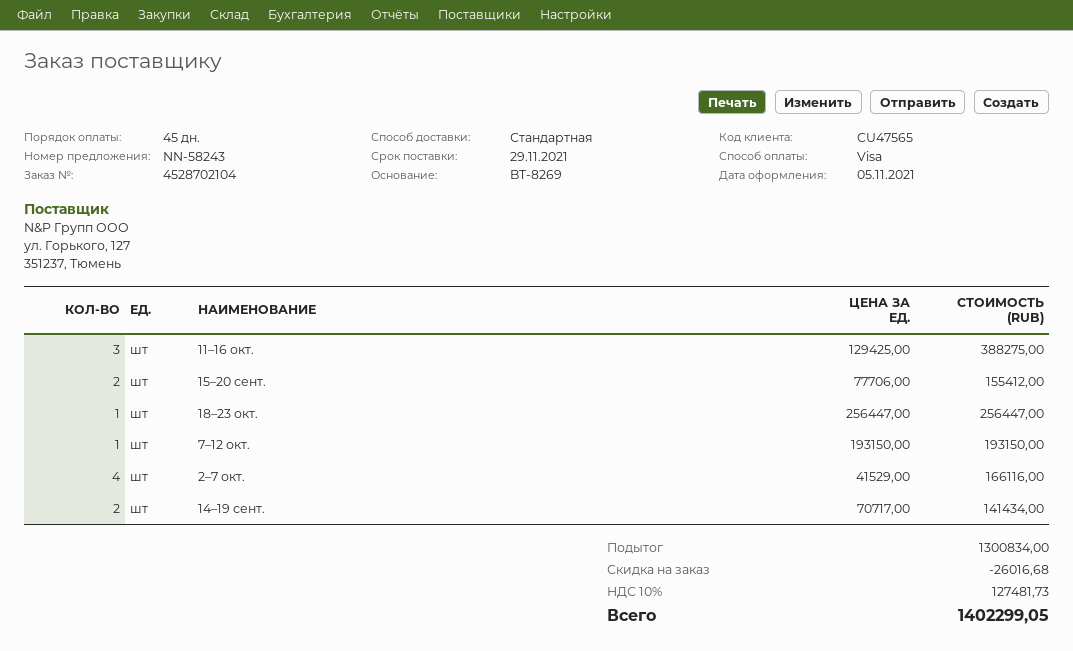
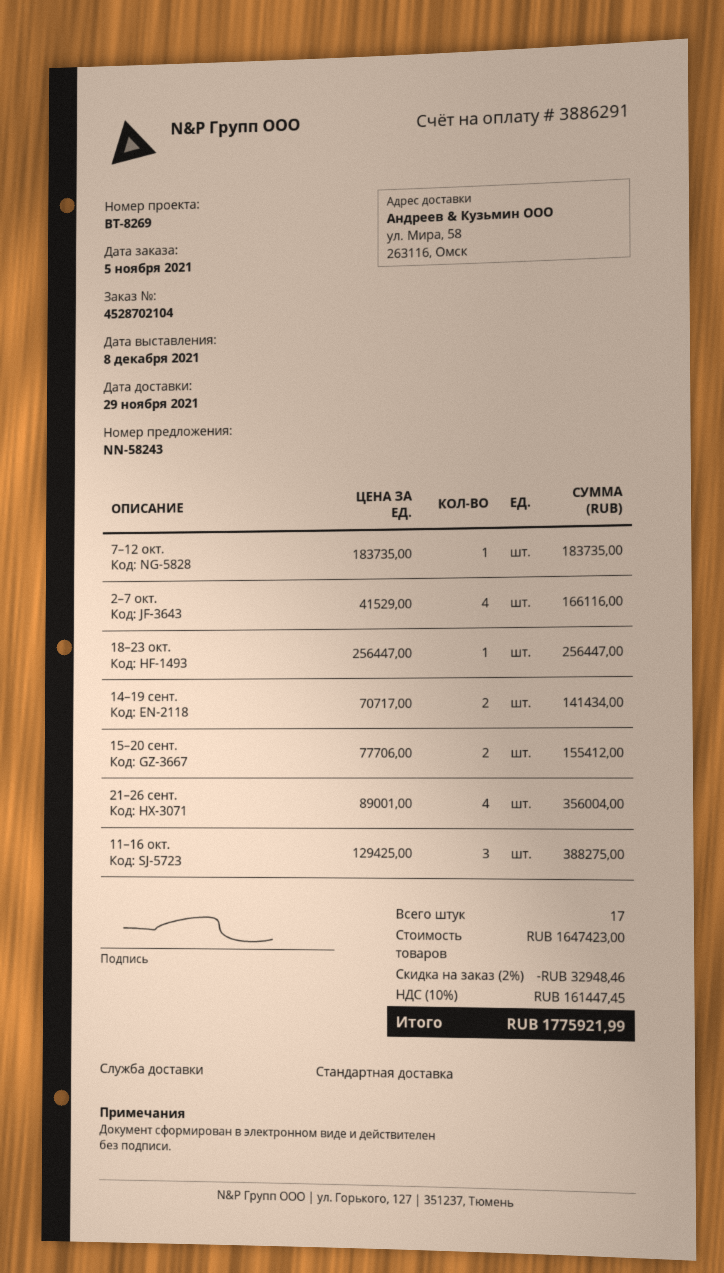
7–12 окт.: 1 x 193150.00 = 193150.00 -> 1 x 183735.00 = 183735.00
21–26 сент.: none -> 4 x 89001.00 = 356004.00
subtotal: 1300834.00 -> 1647423.00
discount: 26016.68 -> 32948.46
tax: 10% = 127481.73 -> 10% = 161447.45
total: 1402299.05 -> 1775921.99

